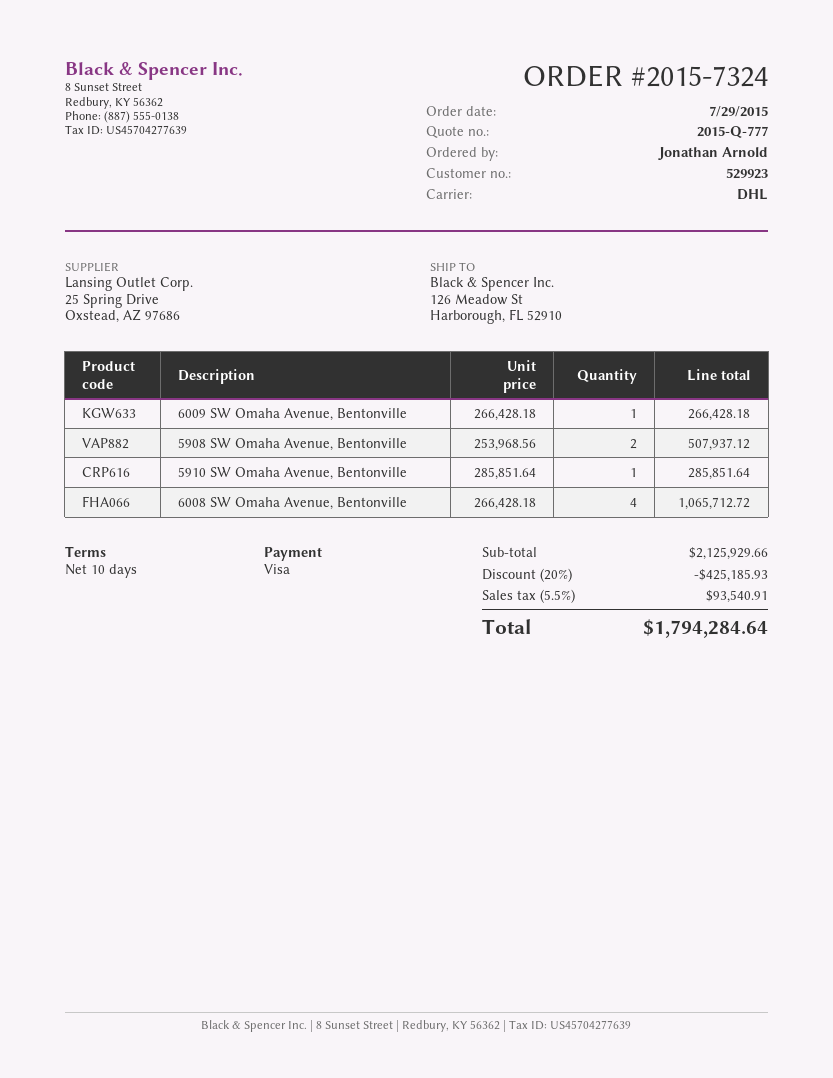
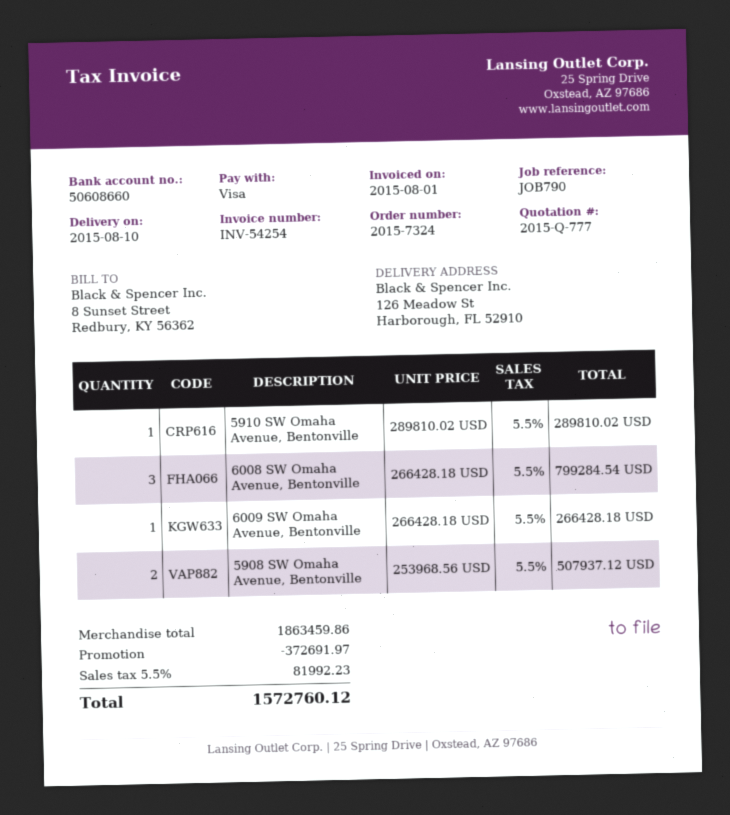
5910 SW Omaha Avenue, Bentonville: 1 x 285851.64 = 285851.64 -> 1 x 289810.02 = 289810.02
6008 SW Omaha Avenue, Bentonville: 4 x 266428.18 = 1065712.72 -> 3 x 266428.18 = 799284.54
subtotal: 2125929.66 -> 1863459.86
discount: 425185.93 -> 372691.97
tax: 5.5% = 93540.91 -> 5.5% = 81992.23
total: 1794284.64 -> 1572760.12

